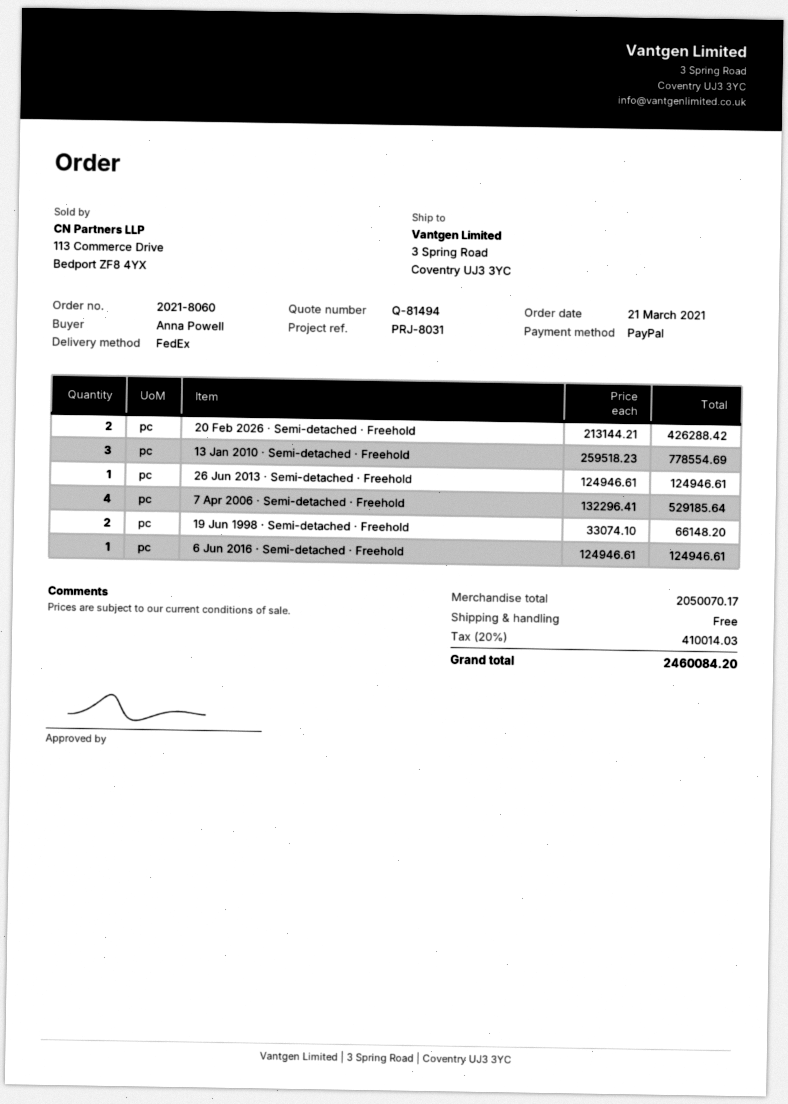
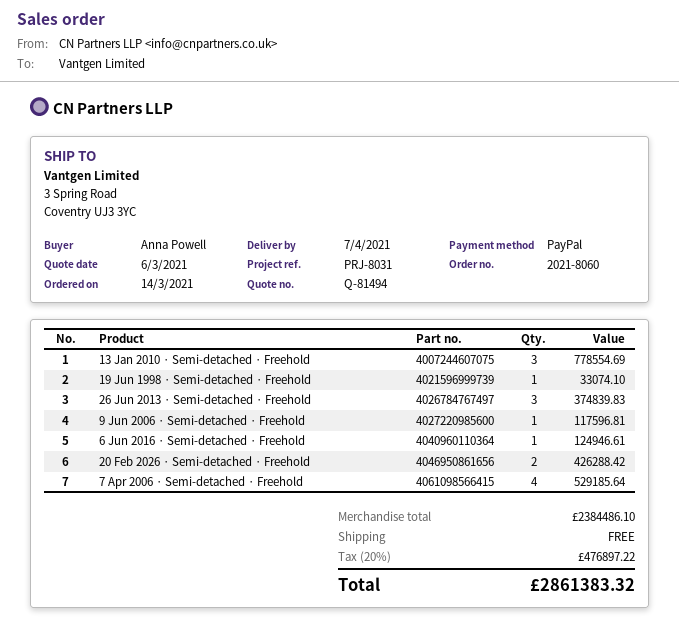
order date: 2021-03-21 -> 2021-03-14
26 Jun 2013 · Semi-detached · Freehold: 1 for 124946.61 -> 3 for 374839.83
19 Jun 1998 · Semi-detached · Freehold: 2 for 66148.20 -> 1 for 33074.10
9 Jun 2006 · Semi-detached · Freehold: none -> 1 for 117596.81
subtotal: 2050070.17 -> 2384486.10
tax: 20% = 410014.03 -> 20% = 476897.22
total: 2460084.20 -> 2861383.32

